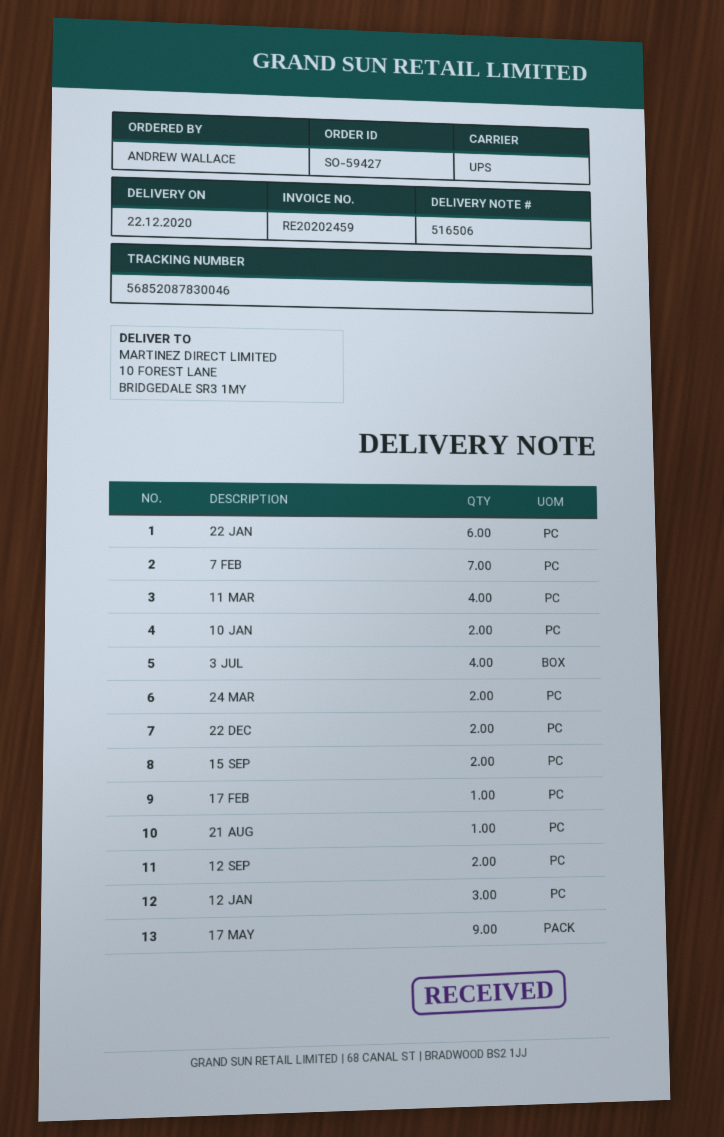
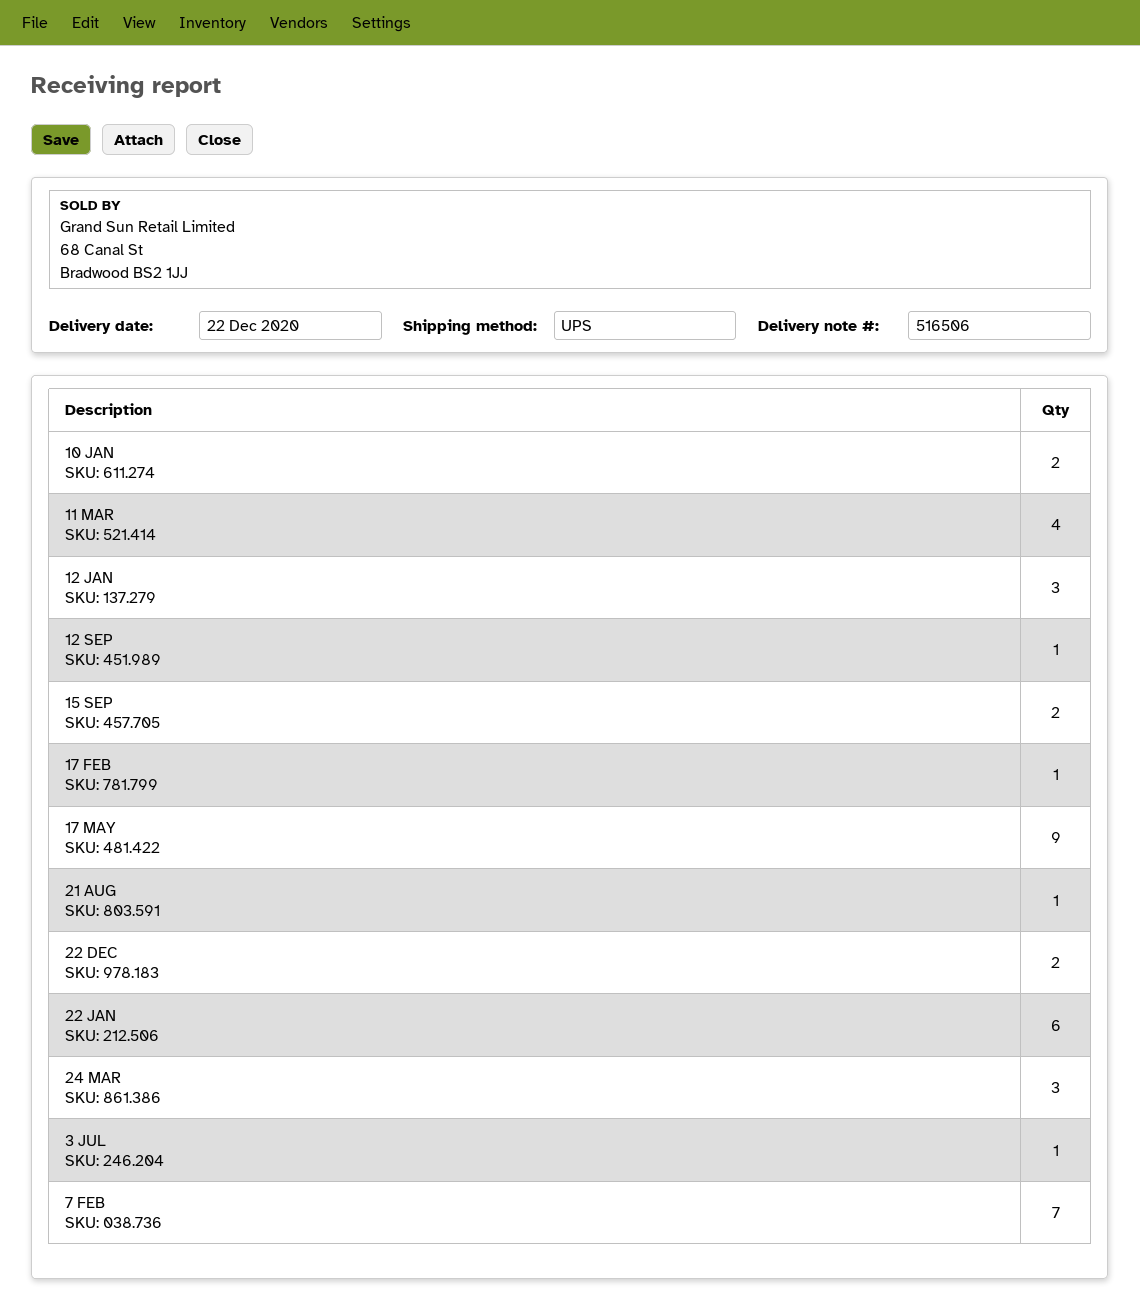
3 JUL: 4 -> 1
24 MAR: 2 -> 3
12 SEP: 2 -> 1

